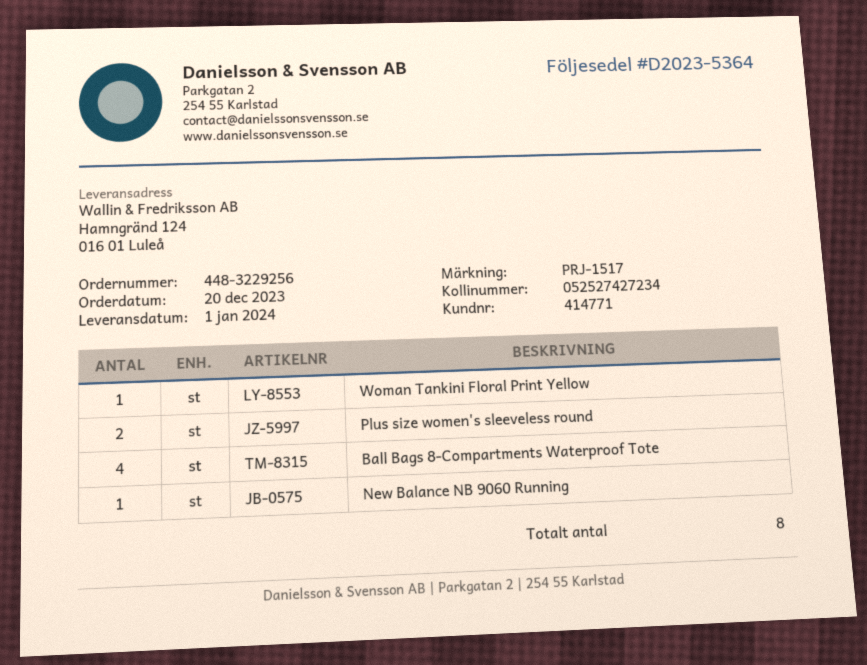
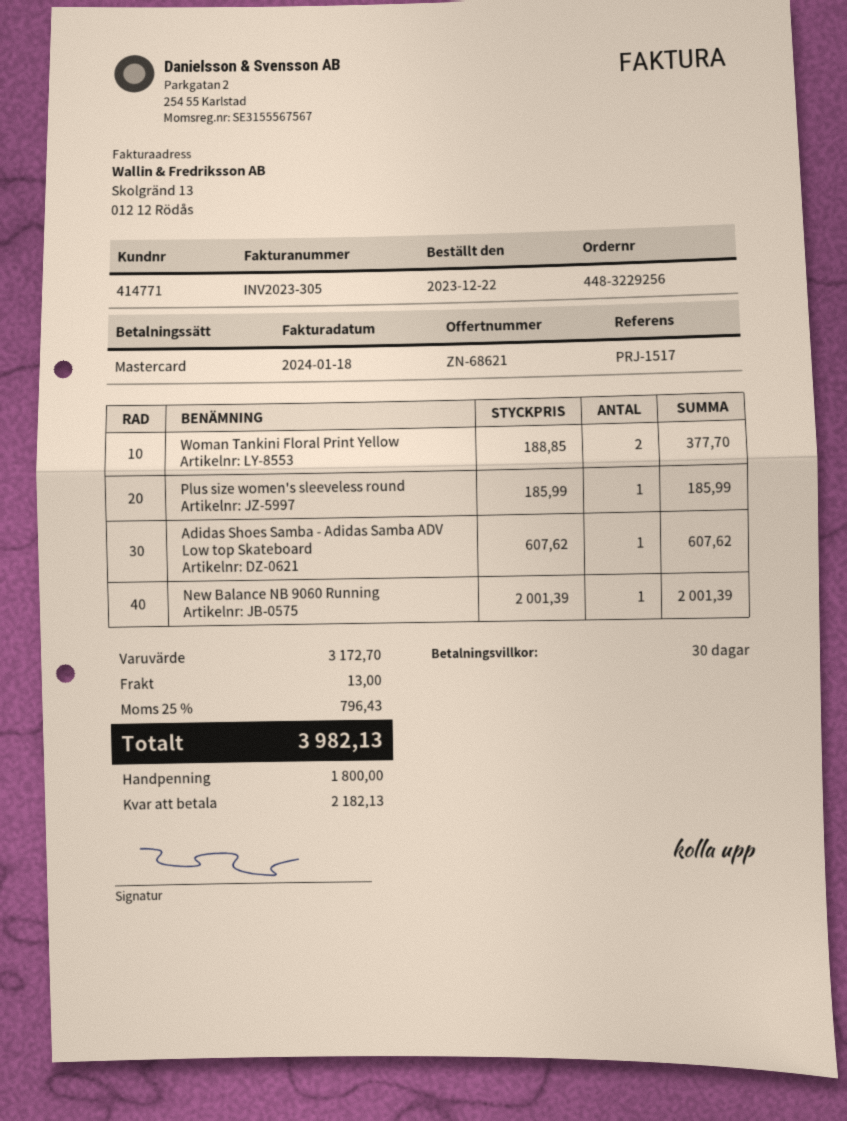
order date: 2023-12-20 -> 2023-12-22
Woman Tankini Floral Print Yellow: 1 -> 2
Plus size women's sleeveless round: 2 -> 1
Ball Bags 8-Compartments Waterproof Tote: 4 -> none
Adidas Shoes Samba - Adidas Samba ADV Low top Skateboard: none -> 1

